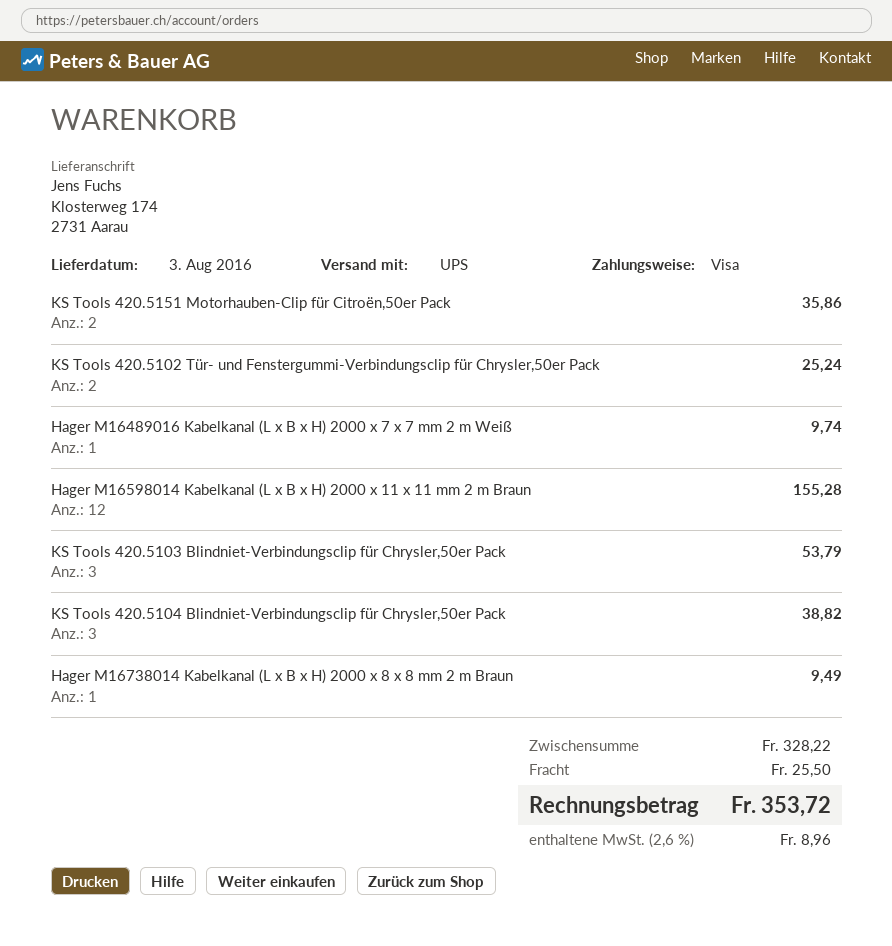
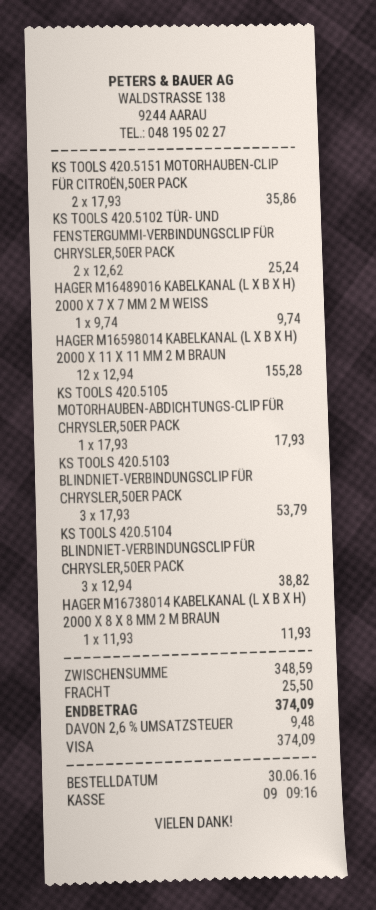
Hager M16738014 Kabelkanal (L x B x H) 2000 x 8 x 8 mm 2 m Braun: 1 for 9.49 -> 1 for 11.93
KS TOOLS 420.5105 MOTORHAUBEN-ABDICHTUNGS-CLIP FÜR CHRYSLER,50ER PACK: none -> 1 for 17.93
subtotal: 328.22 -> 348.59
tax: 2.6% = 8.96 -> 2.6% = 9.48
total: 353.72 -> 374.09

